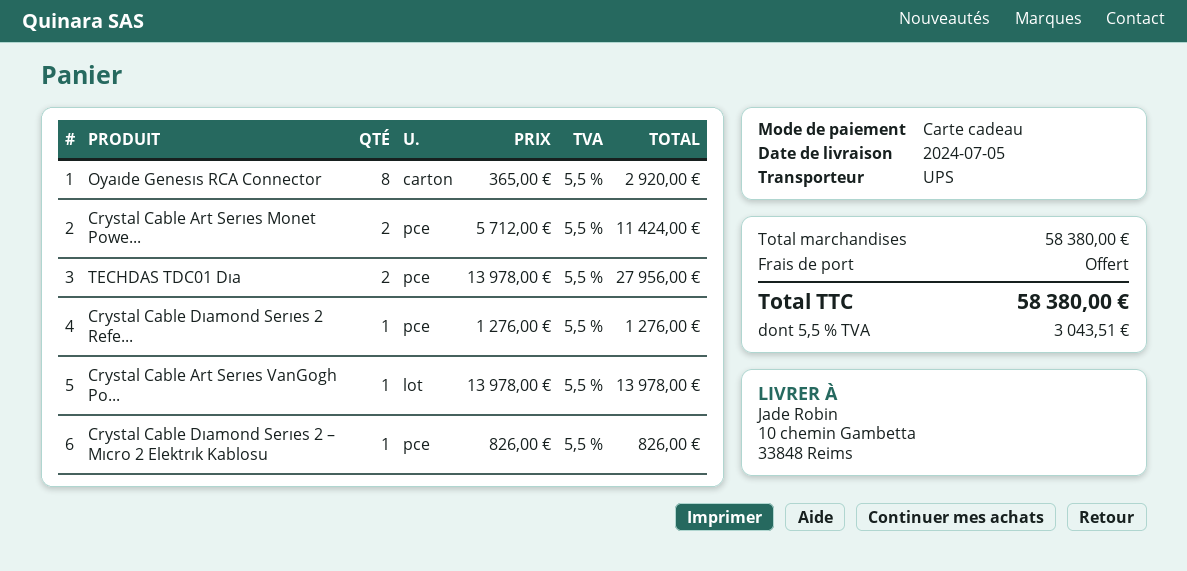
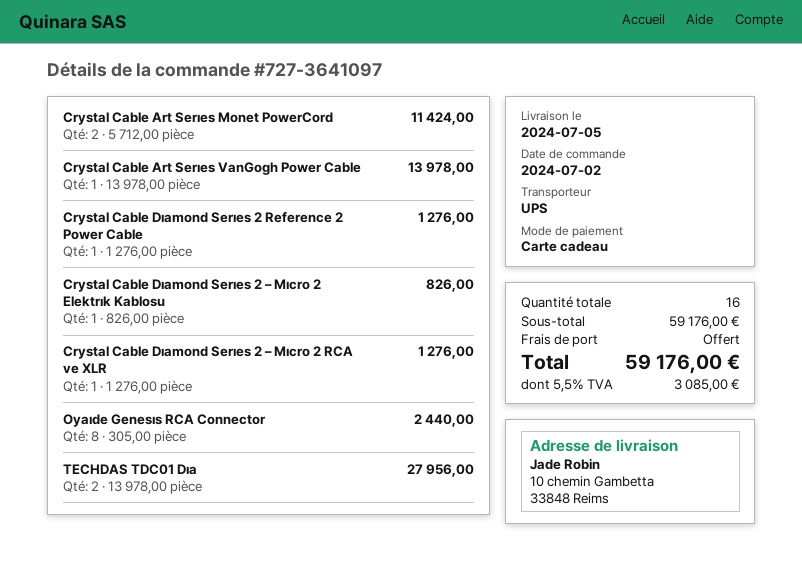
Oyaıde Genesıs RCA Connector: 8 x 365.00 = 2920.00 -> 8 x 305.00 = 2440.00
Crystal Cable Dıamond Serıes 2 – Mıcro 2 RCA ve XLR: none -> 1 x 1276.00 = 1276.00
subtotal: 58380.00 -> 59176.00
tax: 5.5% = 3043.51 -> 5.5% = 3085.00
total: 58380.00 -> 59176.00

